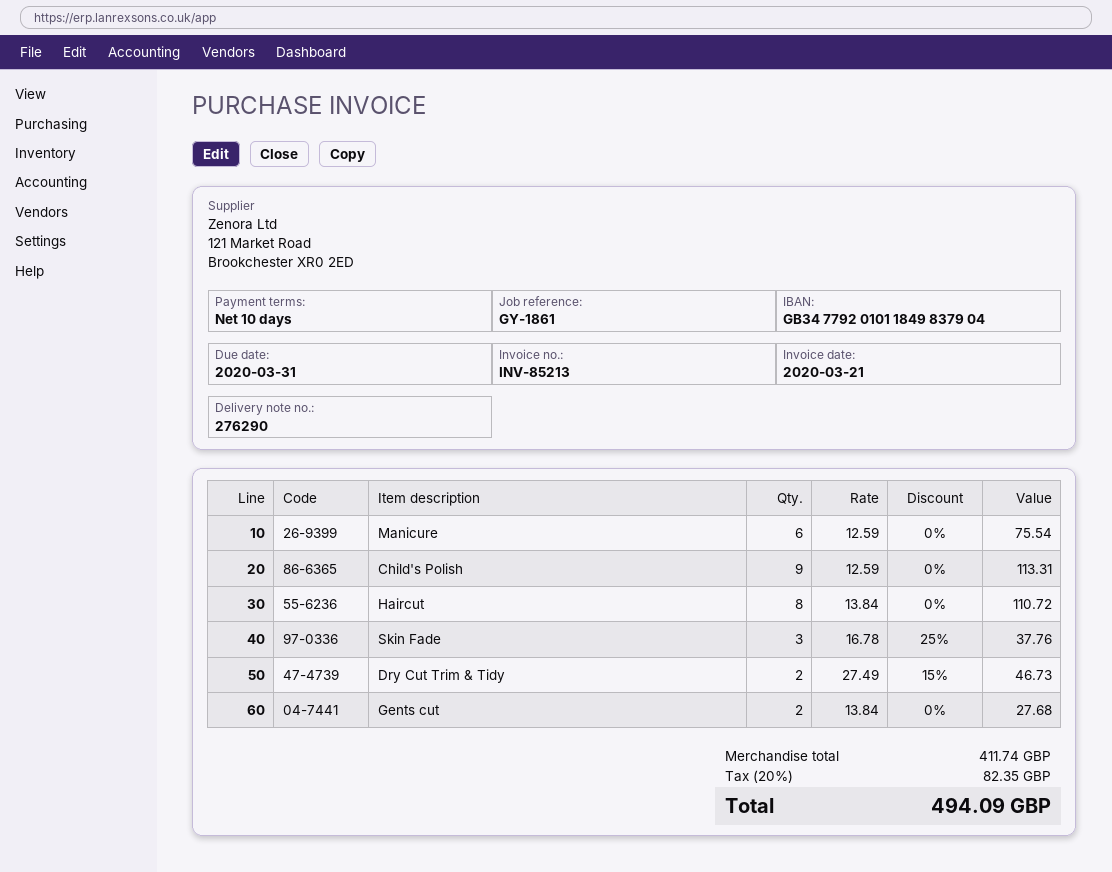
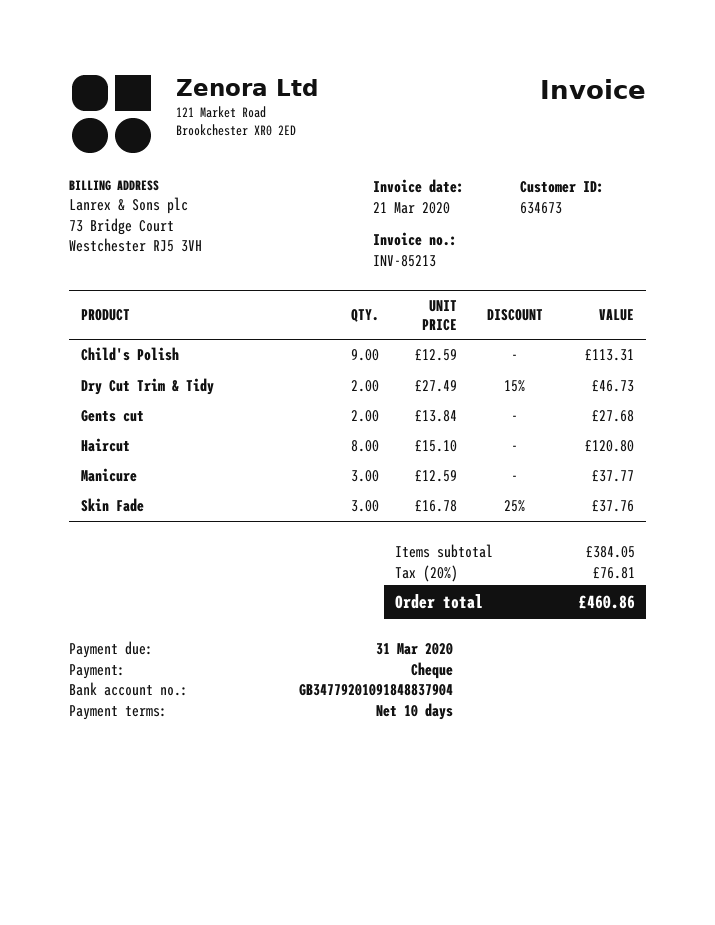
bank account: GB34779201011849837904 -> GB34779201091848837904
Manicure: 6 x 12.59 = 75.54 -> 3 x 12.59 = 37.77
Haircut: 8 x 13.84 = 110.72 -> 8 x 15.10 = 120.80
subtotal: 411.74 -> 384.05
tax: 20% = 82.35 -> 20% = 76.81
total: 494.09 -> 460.86

